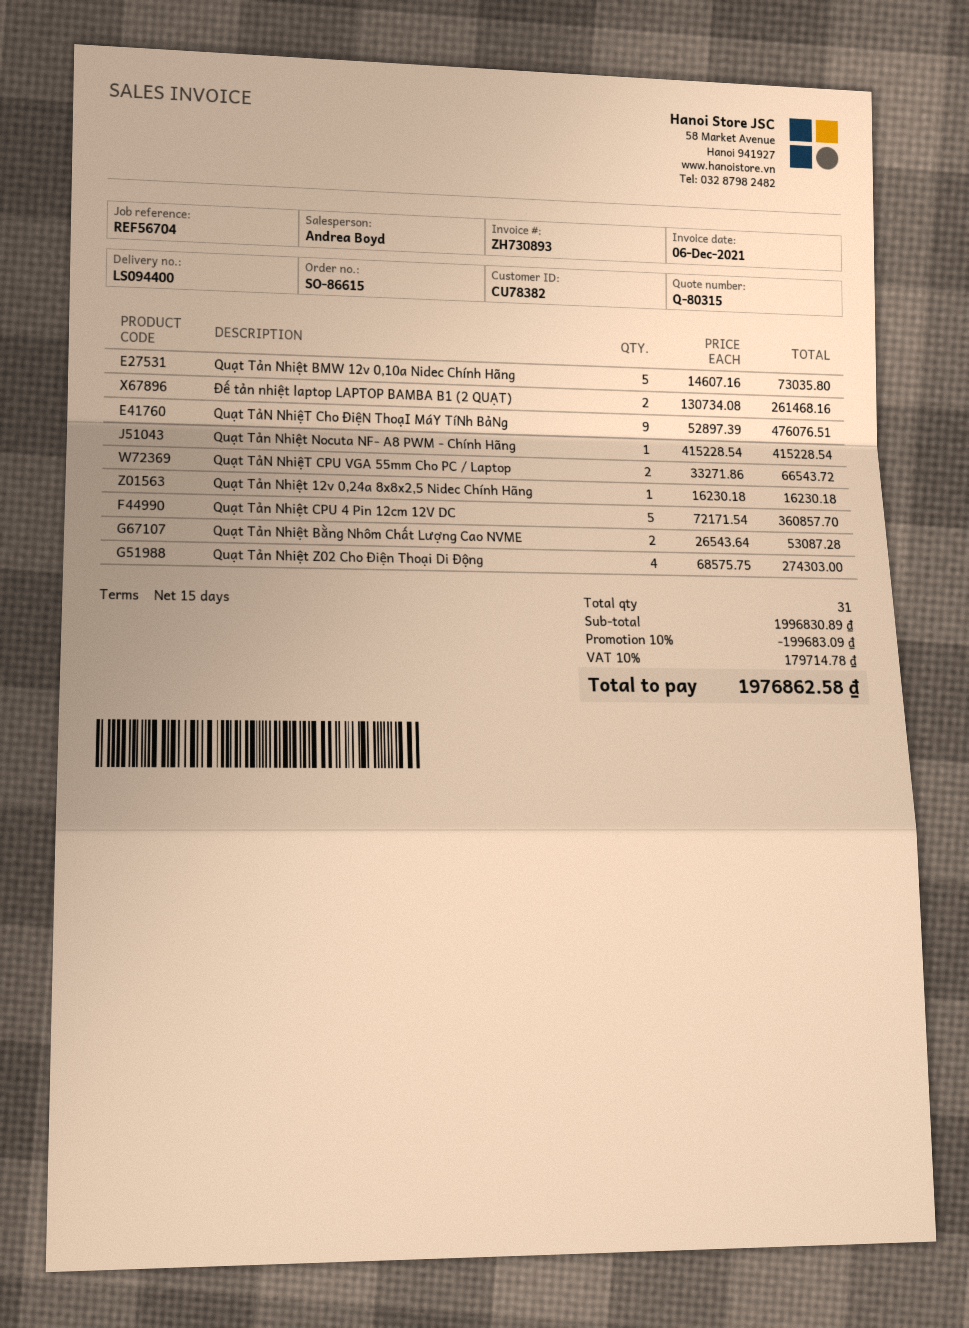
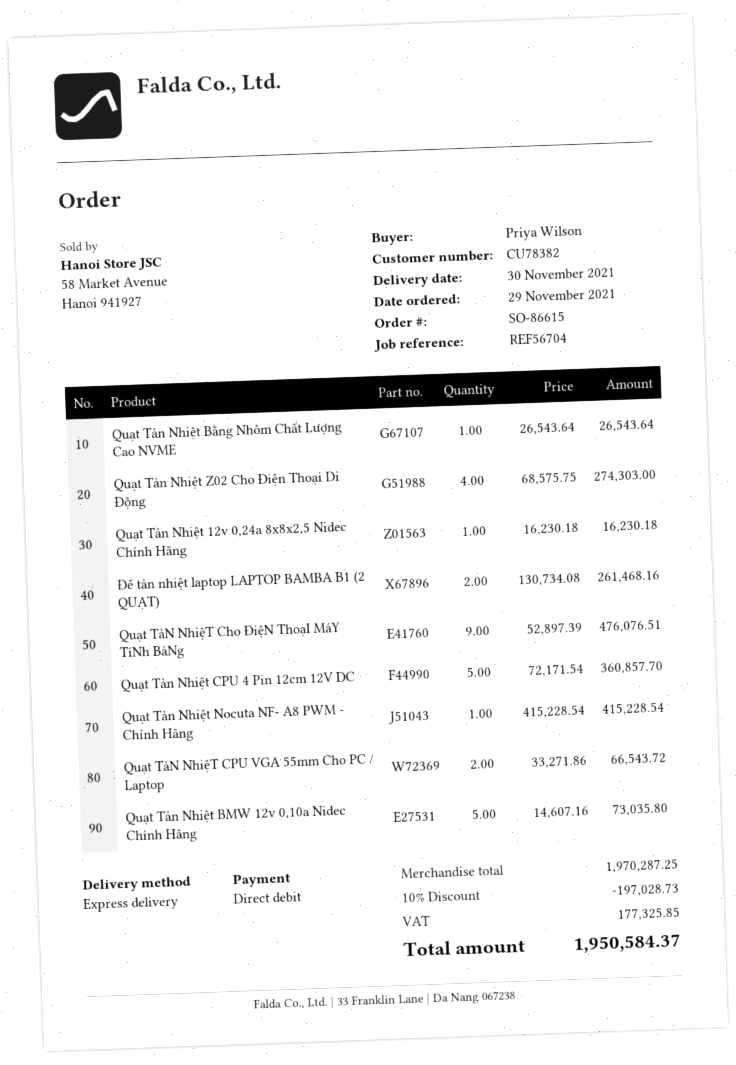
Quạt Tản Nhiệt Bằng Nhôm Chất Lượng Cao NVME: 2 x 26543.64 = 53087.28 -> 1 x 26543.64 = 26543.64
subtotal: 1996830.89 -> 1970287.25
discount: 10% = 199683.09 -> 10% = 197028.73
tax: 179714.78 -> 177325.85
total: 1976862.58 -> 1950584.37

